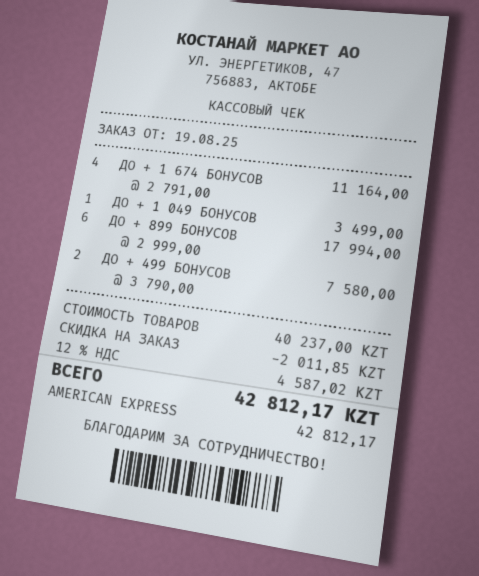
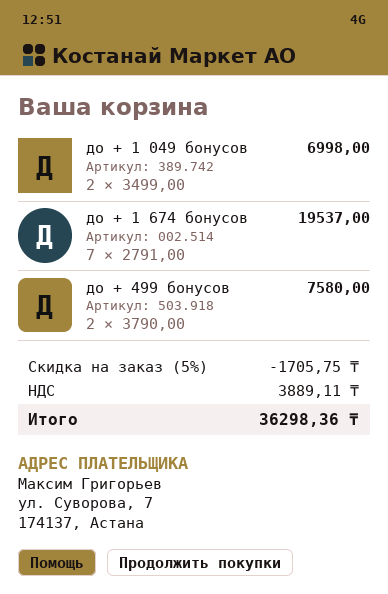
ДО + 1 674 БОНУСОВ: 4 x 2791.00 = 11164.00 -> 7 x 2791.00 = 19537.00
ДО + 1 049 БОНУСОВ: 1 x 3499.00 = 3499.00 -> 2 x 3499.00 = 6998.00
ДО + 899 БОНУСОВ: 6 x 2999.00 = 17994.00 -> none
discount: 2011.85 -> 1705.75
tax: 4587.02 -> 3889.11
total: 42812.17 -> 36298.36

